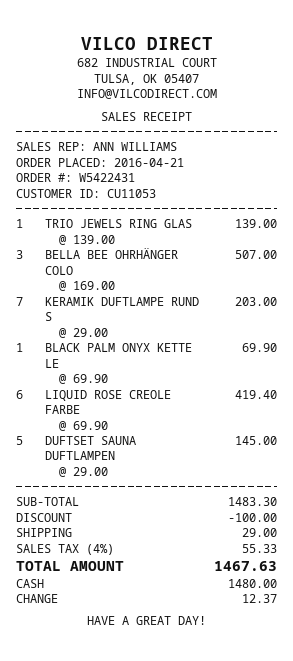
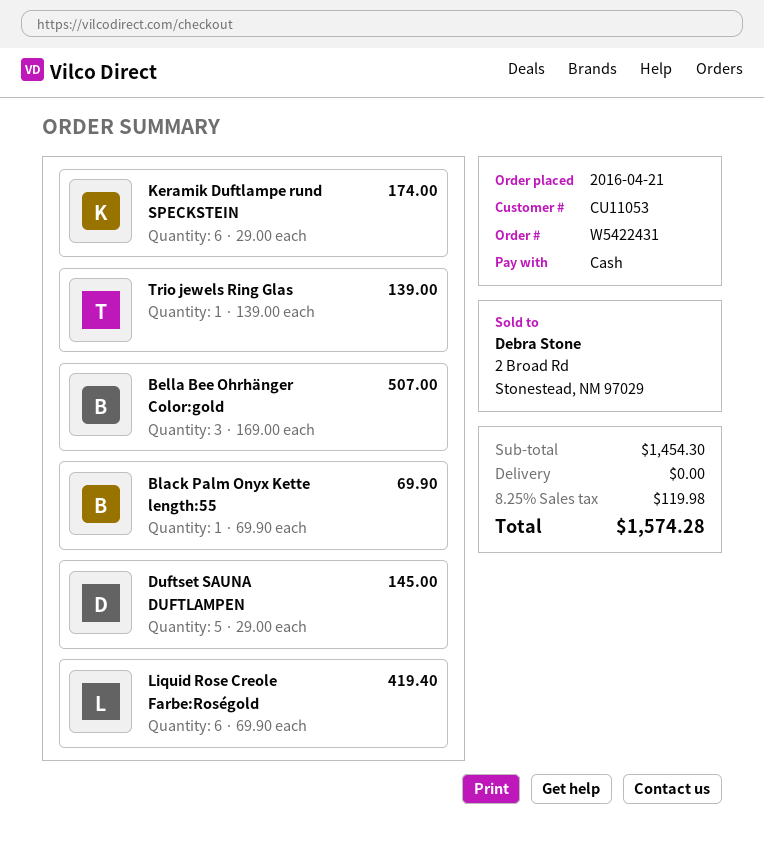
KERAMIK DUFTLAMPE RUND S: 7 x 29.00 = 203.00 -> 6 x 29.00 = 174.00
subtotal: 1483.30 -> 1454.30
discount: 100.00 -> none
shipping: 29.00 -> 0.00
tax: 4% = 55.33 -> 8.25% = 119.98
total: 1467.63 -> 1574.28

